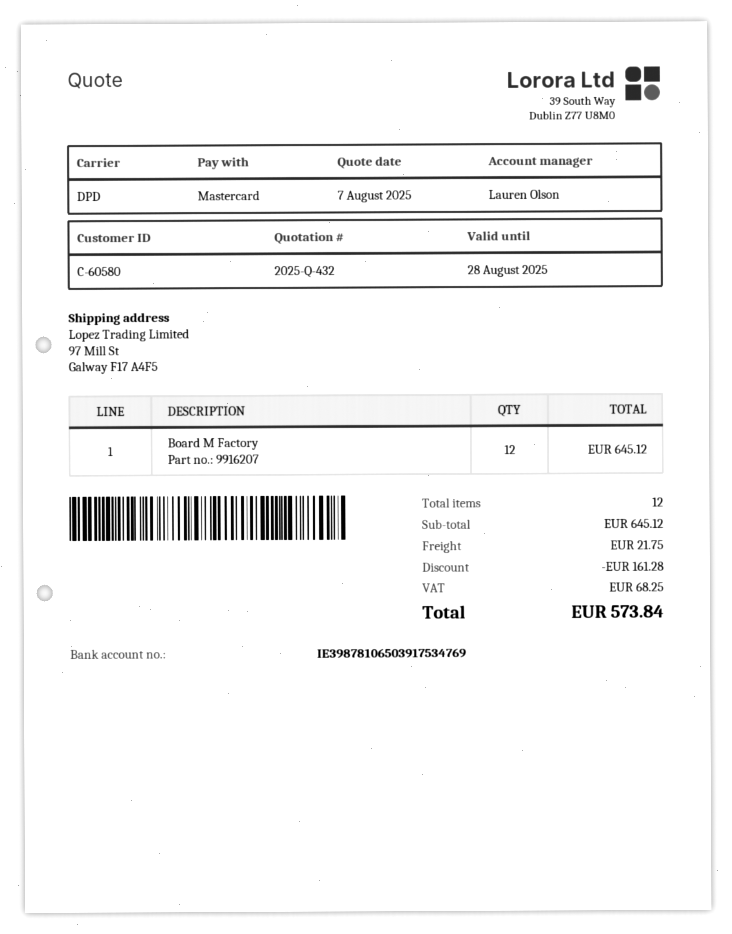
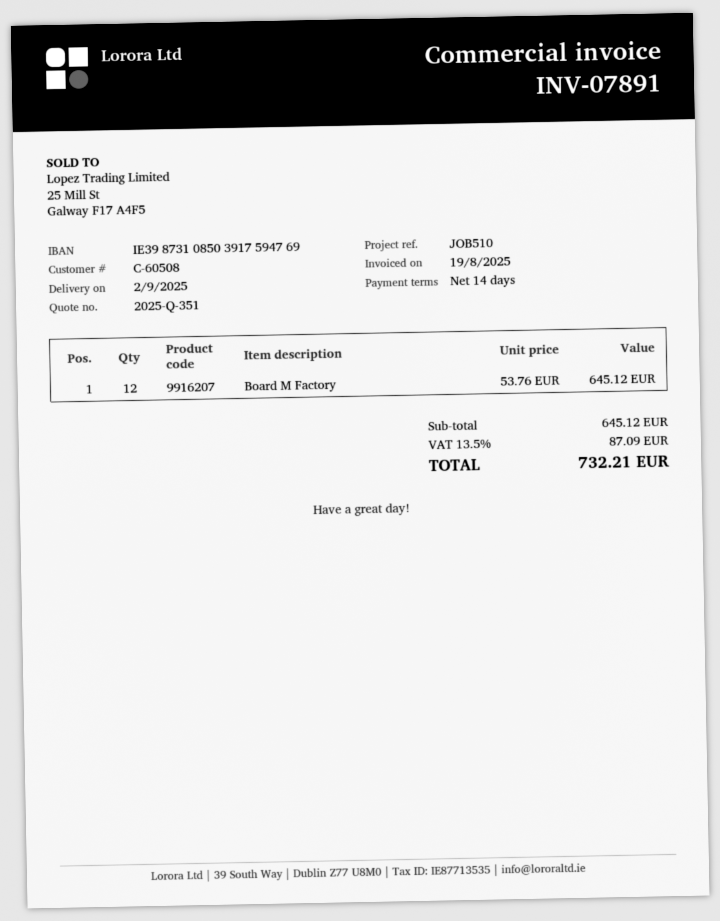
quote number: 2025-Q-432 -> 2025-Q-351
customer number: C-60580 -> C-60508
bank account: IE39878106503917534769 -> IE39873108503917594769
discount: 161.28 -> none
shipping: 21.75 -> none
tax: 68.25 -> 87.09
total: 573.84 -> 732.21

